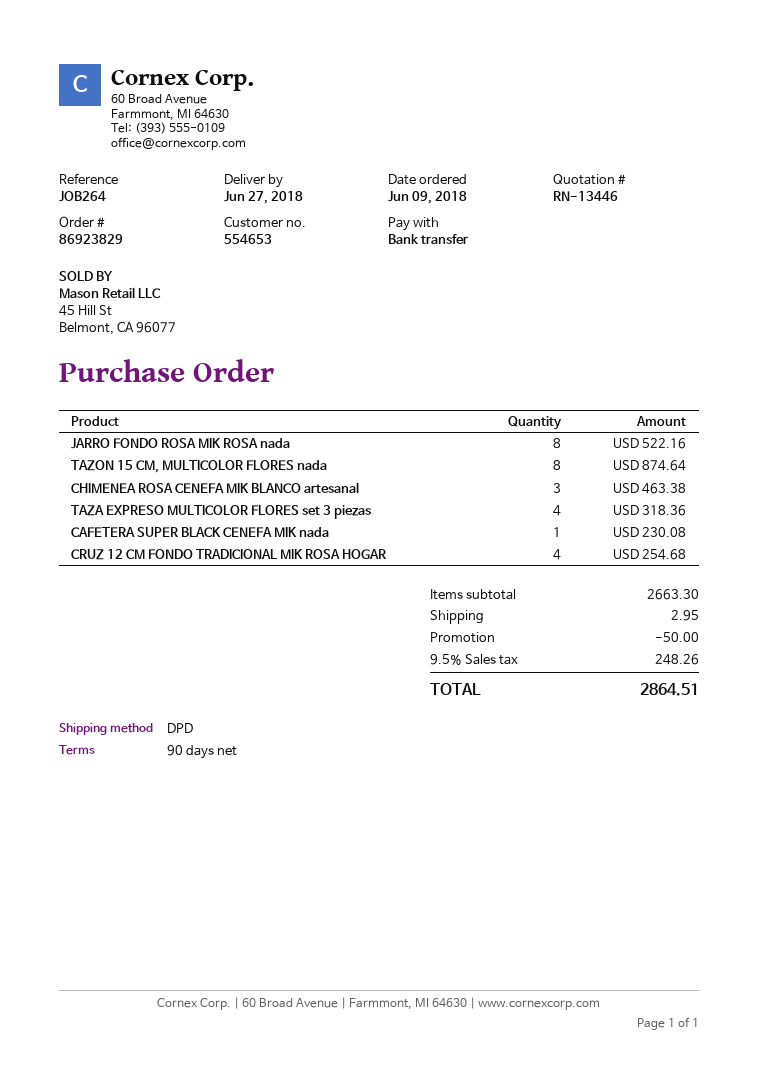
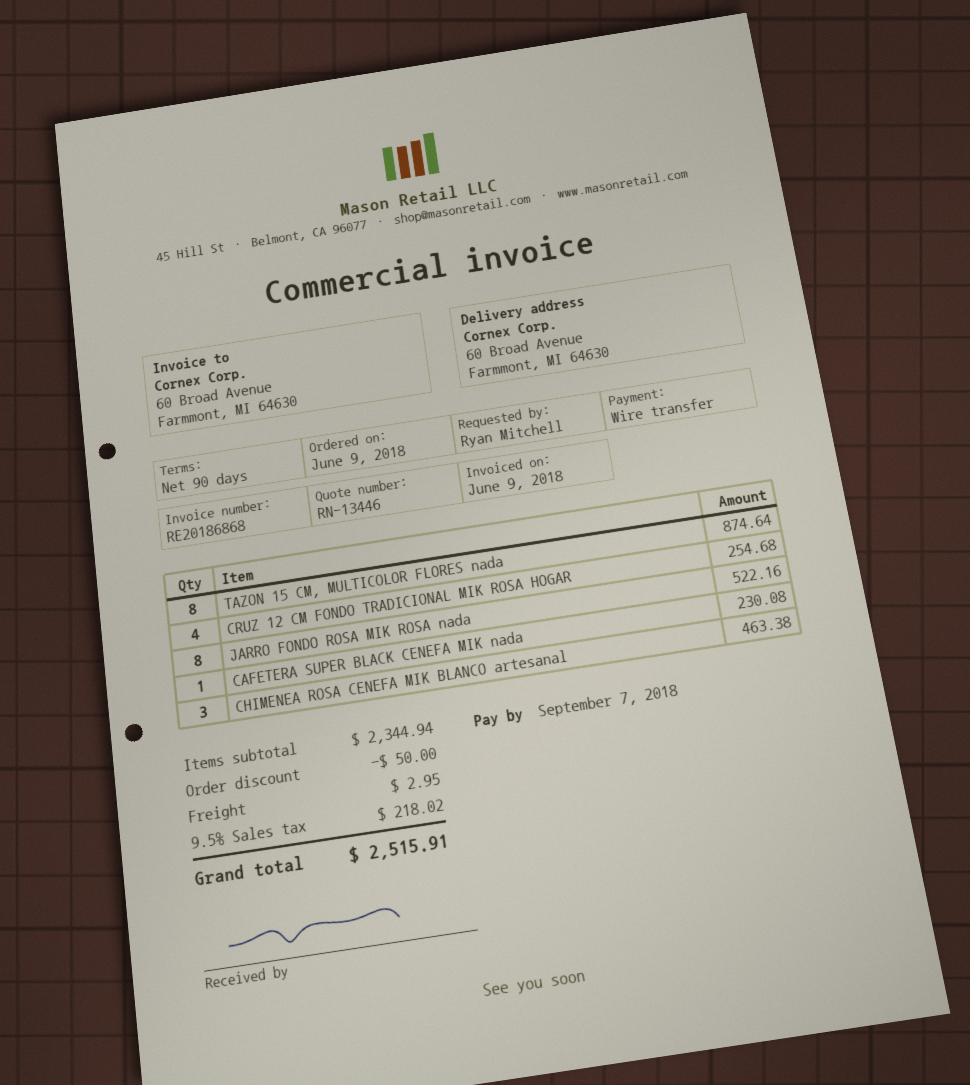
TAZA EXPRESO MULTICOLOR FLORES set 3 piezas: 4 for 318.36 -> none
subtotal: 2663.30 -> 2344.94
tax: 9.5% = 248.26 -> 9.5% = 218.02
total: 2864.51 -> 2515.91

